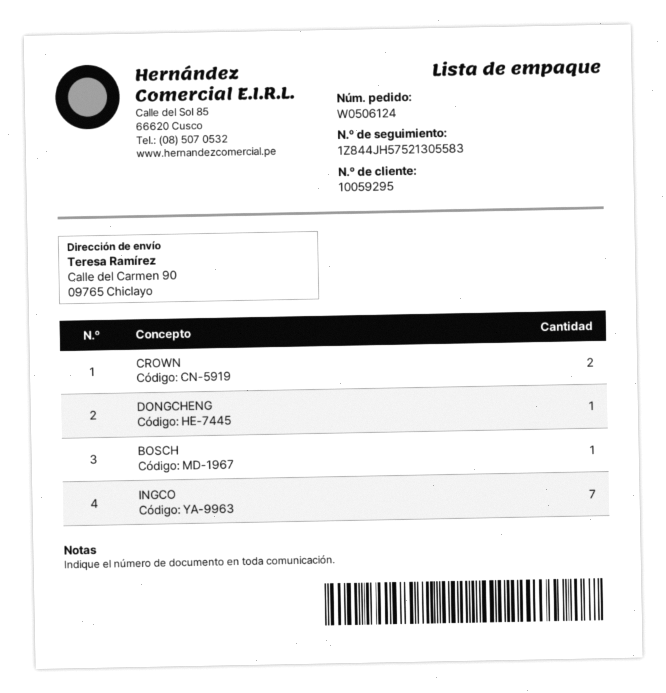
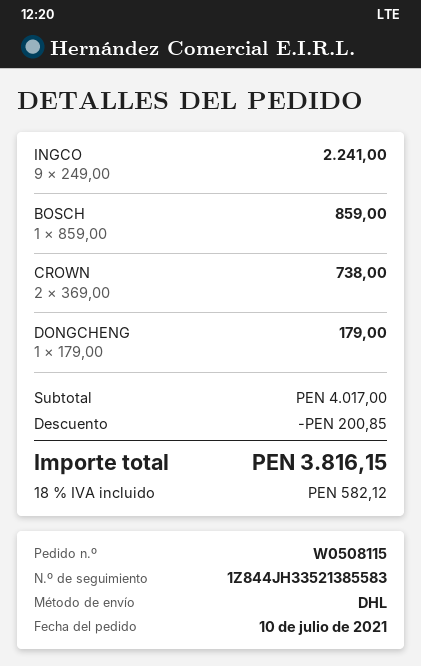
order number: W0506124 -> W0508115
tracking number: 1Z844JH57521305583 -> 1Z844JH33521385583
INGCO: 7 -> 9

